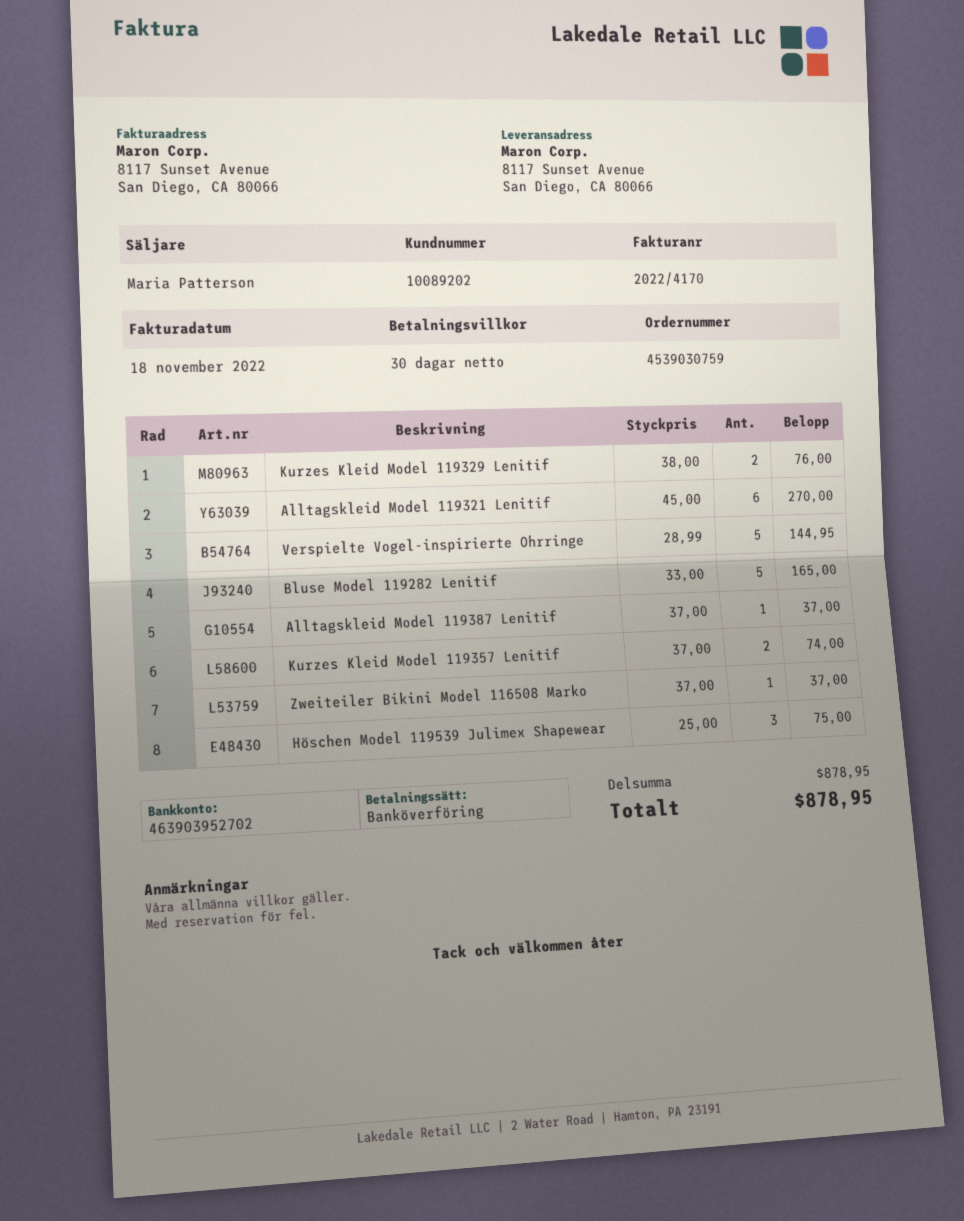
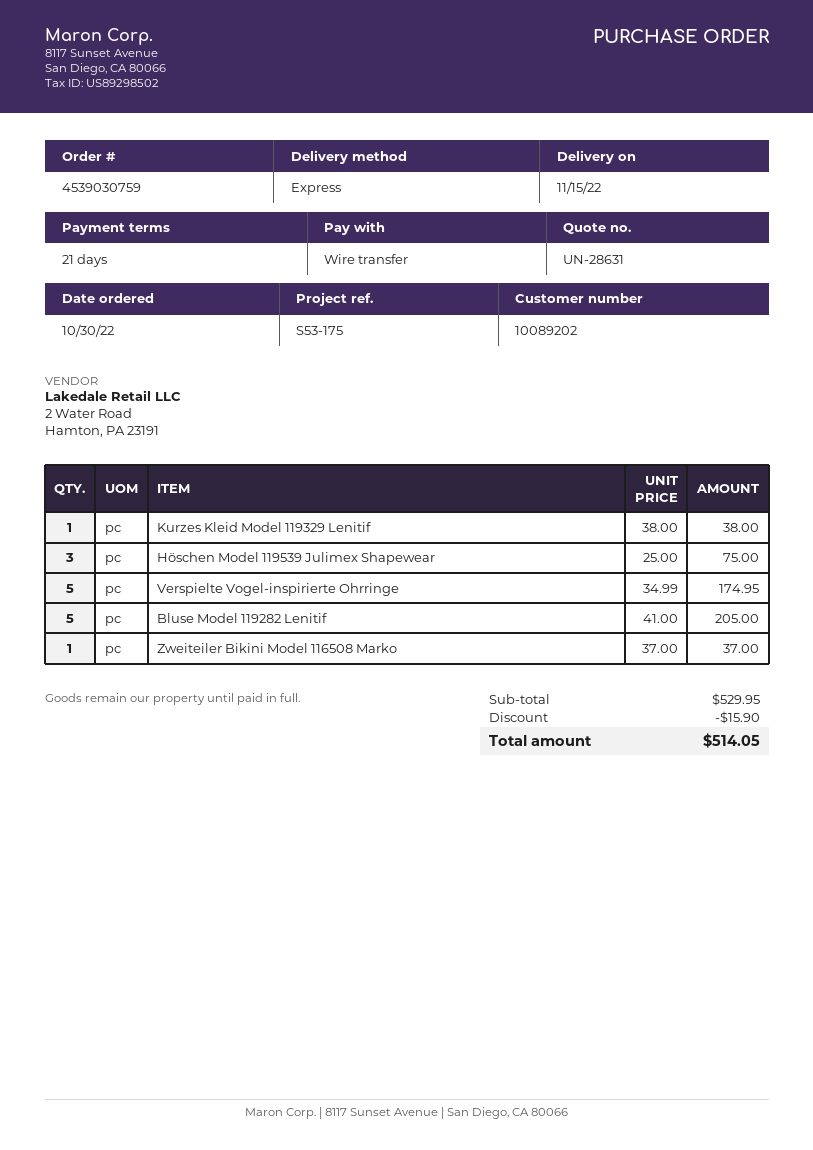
payment terms: 30 days -> 21 days
Kurzes Kleid Model 119329 Lenitif: 2 x 38.00 = 76.00 -> 1 x 38.00 = 38.00
Alltagskleid Model 119321 Lenitif: 6 x 45.00 = 270.00 -> none
Verspielte Vogel-inspirierte Ohrringe: 5 x 28.99 = 144.95 -> 5 x 34.99 = 174.95
Bluse Model 119282 Lenitif: 5 x 33.00 = 165.00 -> 5 x 41.00 = 205.00
Alltagskleid Model 119387 Lenitif: 1 x 37.00 = 37.00 -> none
Kurzes Kleid Model 119357 Lenitif: 2 x 37.00 = 74.00 -> none
subtotal: 878.95 -> 529.95
discount: none -> 15.90
total: 878.95 -> 514.05

